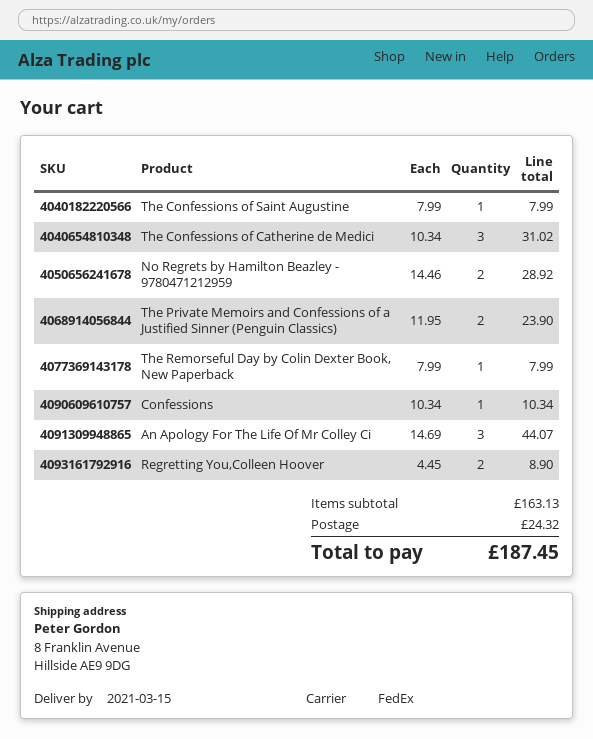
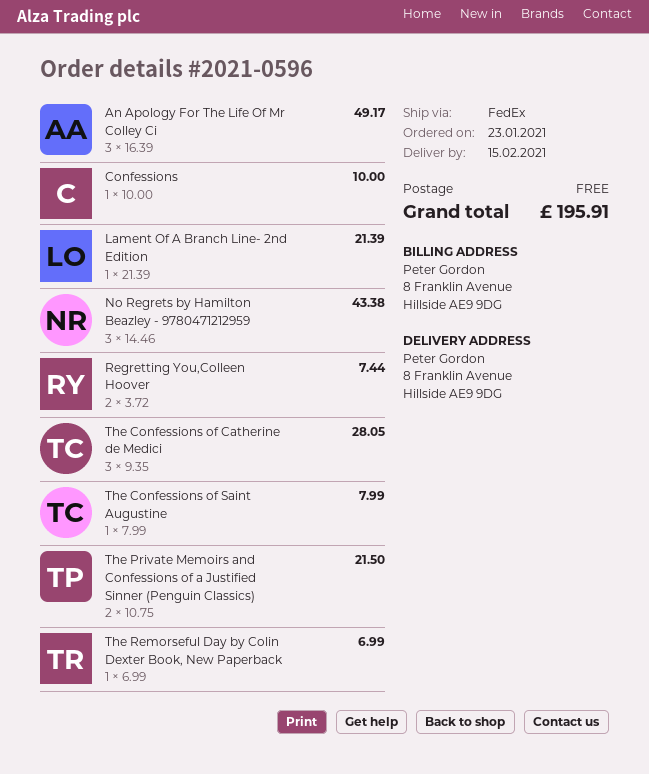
delivery date: 2021-03-15 -> 2021-02-15
The Confessions of Catherine de Medici: 3 x 10.34 = 31.02 -> 3 x 9.35 = 28.05
No Regrets by Hamilton Beazley - 9780471212959: 2 x 14.46 = 28.92 -> 3 x 14.46 = 43.38
The Private Memoirs and Confessions of a Justified Sinner (Penguin Classics): 2 x 11.95 = 23.90 -> 2 x 10.75 = 21.50
The Remorseful Day by Colin Dexter Book, New Paperback: 1 x 7.99 = 7.99 -> 1 x 6.99 = 6.99
Confessions: 1 x 10.34 = 10.34 -> 1 x 10.00 = 10.00
An Apology For The Life Of Mr Colley Ci: 3 x 14.69 = 44.07 -> 3 x 16.39 = 49.17
Regretting You,Colleen Hoover: 2 x 4.45 = 8.90 -> 2 x 3.72 = 7.44
Lament Of A Branch Line- 2nd Edition: none -> 1 x 21.39 = 21.39
shipping: 24.32 -> 0.00
total: 187.45 -> 195.91

